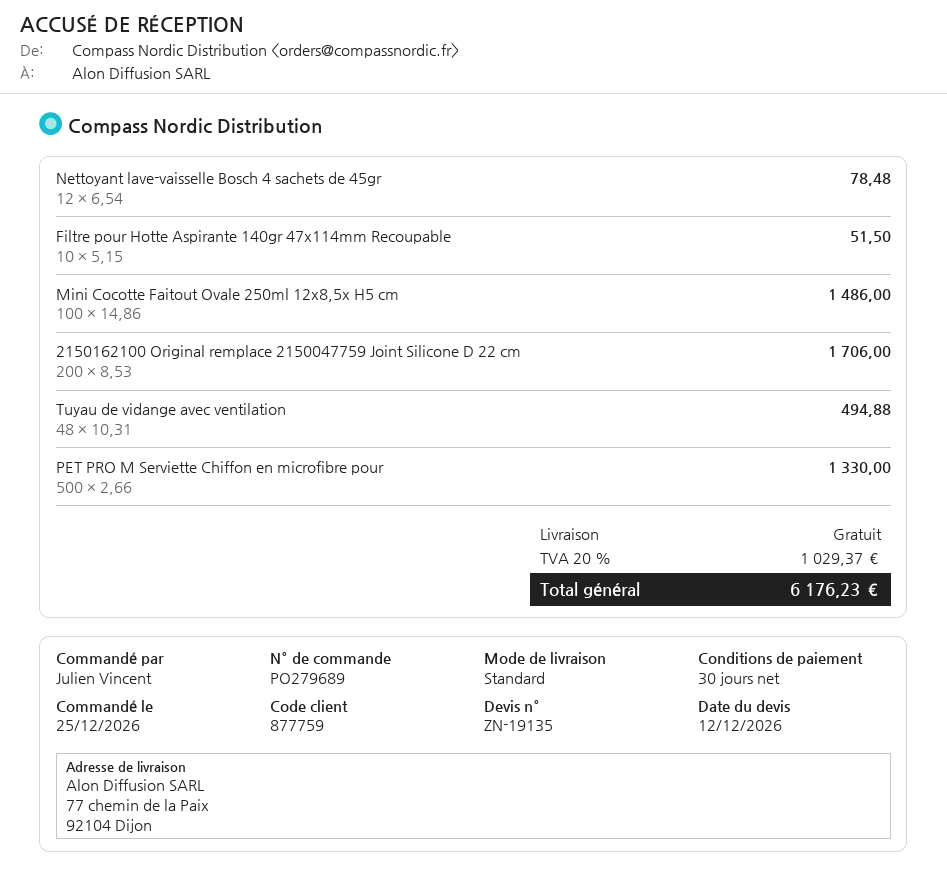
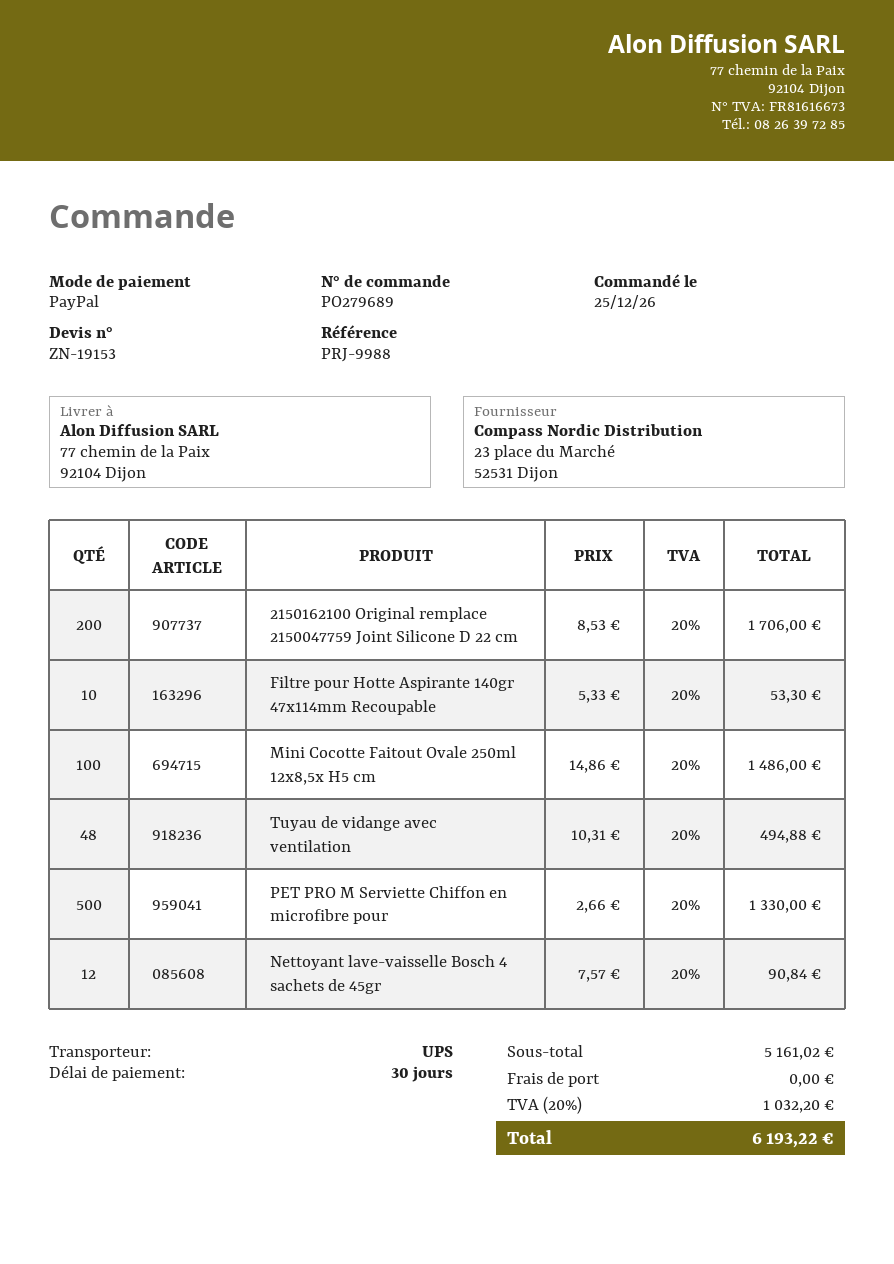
quote number: ZN-19135 -> ZN-19153
shipping method: standard -> UPS
Nettoyant lave-vaisselle Bosch 4 sachets de 45gr: 12 x 6.54 = 78.48 -> 12 x 7.57 = 90.84
Filtre pour Hotte Aspirante 140gr 47x114mm Recoupable: 10 x 5.15 = 51.50 -> 10 x 5.33 = 53.30
tax: 20% = 1029.37 -> 20% = 1032.20
total: 6176.23 -> 6193.22

